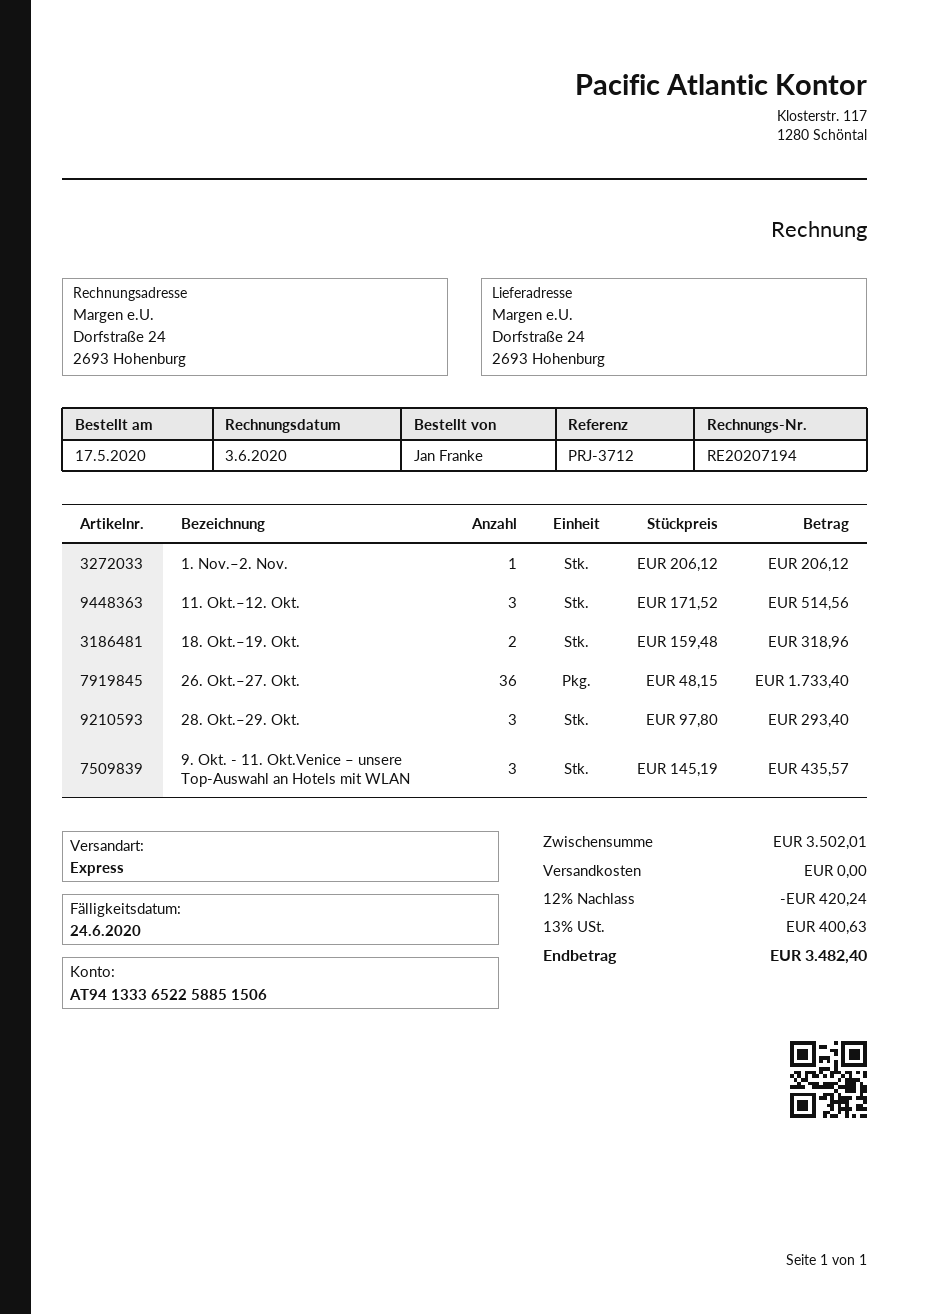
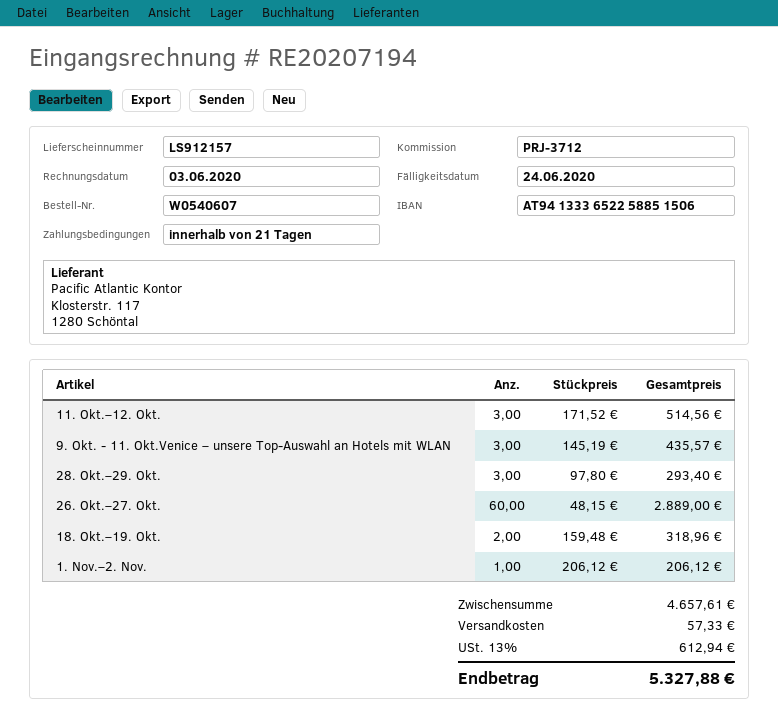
26. Okt.–27. Okt.: 36 x 48.15 = 1733.40 -> 60 x 48.15 = 2889.00
subtotal: 3502.01 -> 4657.61
discount: 12% = 420.24 -> none
shipping: 0.00 -> 57.33
tax: 13% = 400.63 -> 13% = 612.94
total: 3482.40 -> 5327.88

